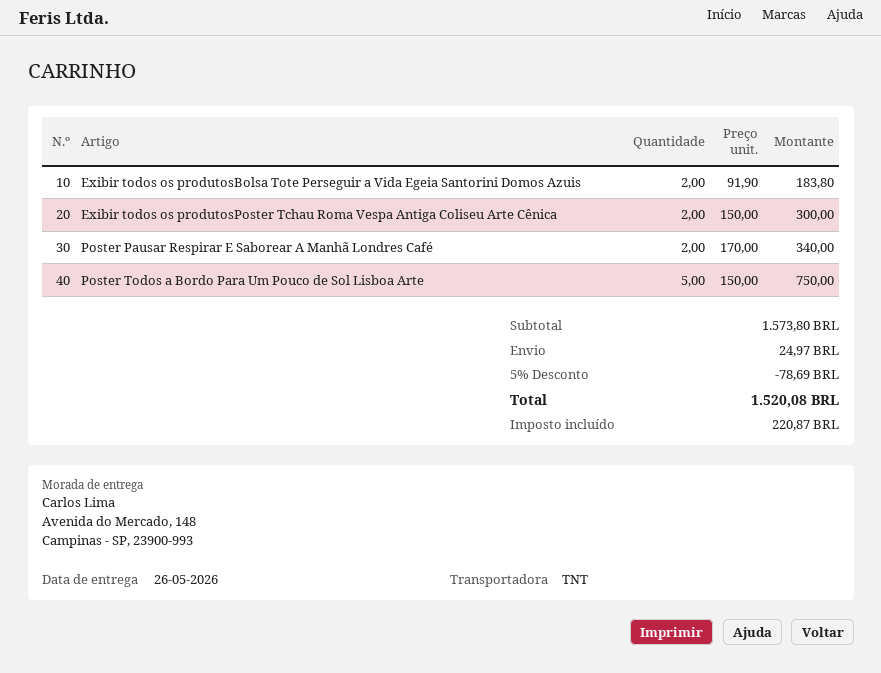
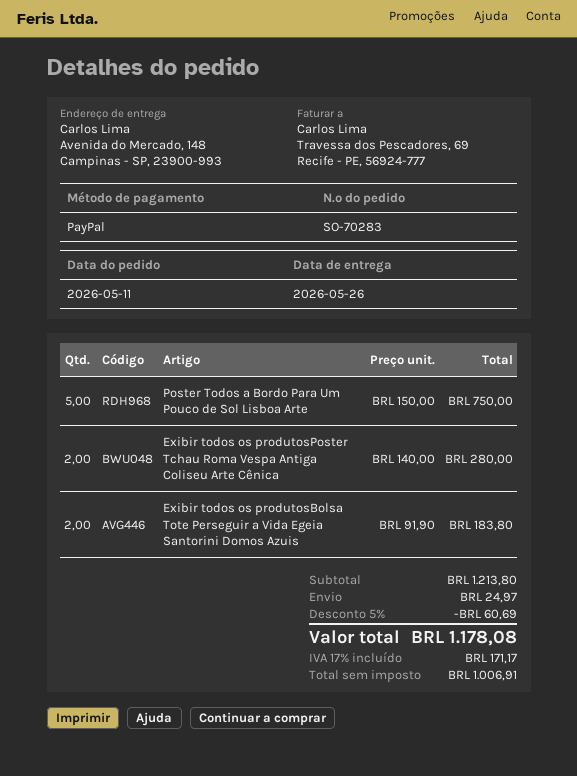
Exibir todos os produtosPoster Tchau Roma Vespa Antiga Coliseu Arte Cênica: 2 x 150.00 = 300.00 -> 2 x 140.00 = 280.00
Poster Pausar Respirar E Saborear A Manhã Londres Café: 2 x 170.00 = 340.00 -> none
subtotal: 1573.80 -> 1213.80
discount: 5% = 78.69 -> 5% = 60.69
tax: 220.87 -> 171.17
total: 1520.08 -> 1178.08

